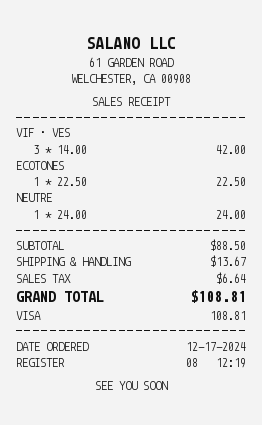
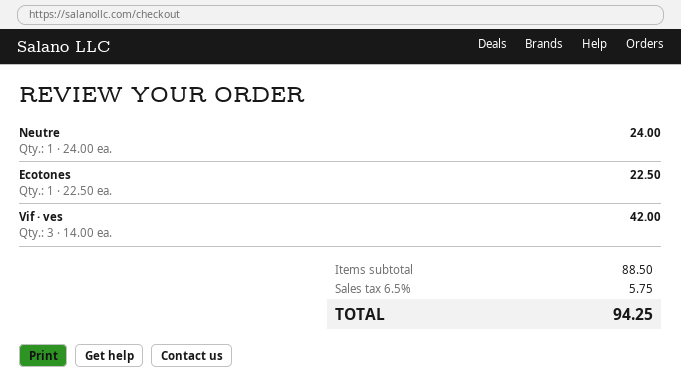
shipping: 13.67 -> none
tax: 6.64 -> 5.75
total: 108.81 -> 94.25

